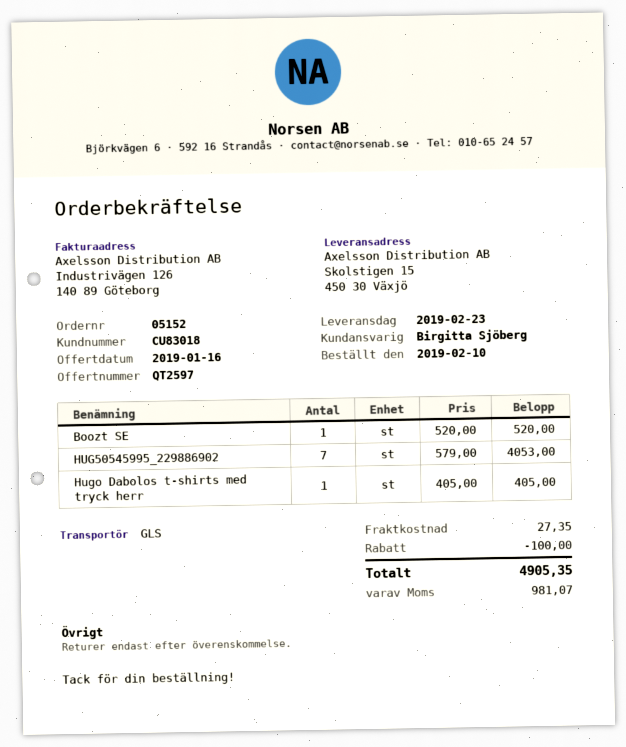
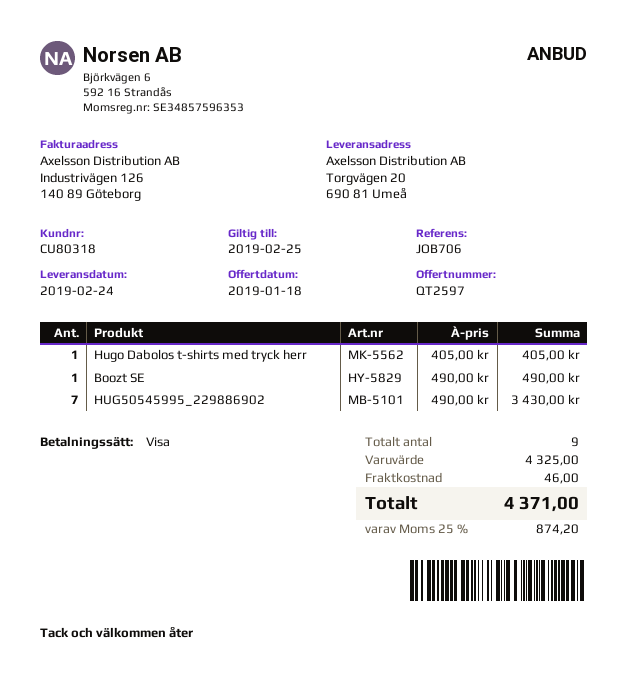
quote date: 2019-01-16 -> 2019-01-18
delivery date: 2019-02-23 -> 2019-02-24
customer number: CU83018 -> CU80318
ship to: Skolstigen 15, 450 30 Växjö -> Torgvägen 20, 690 81 Umeå
Boozt SE: 1 x 520.00 = 520.00 -> 1 x 490.00 = 490.00
HUG50545995_229886902: 7 x 579.00 = 4053.00 -> 7 x 490.00 = 3430.00
discount: 100.00 -> none
shipping: 27.35 -> 46.00
tax: 981.07 -> 874.20
total: 4905.35 -> 4371.00

